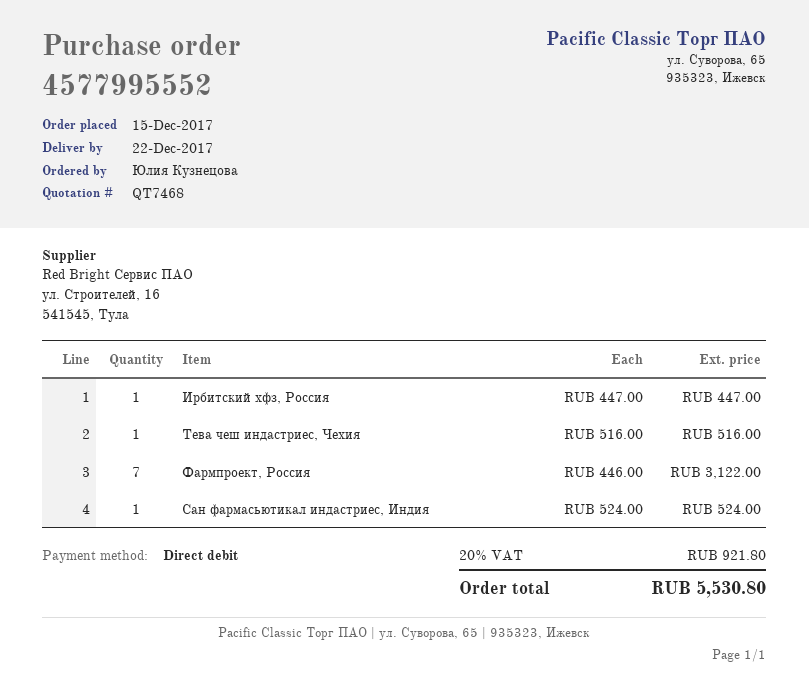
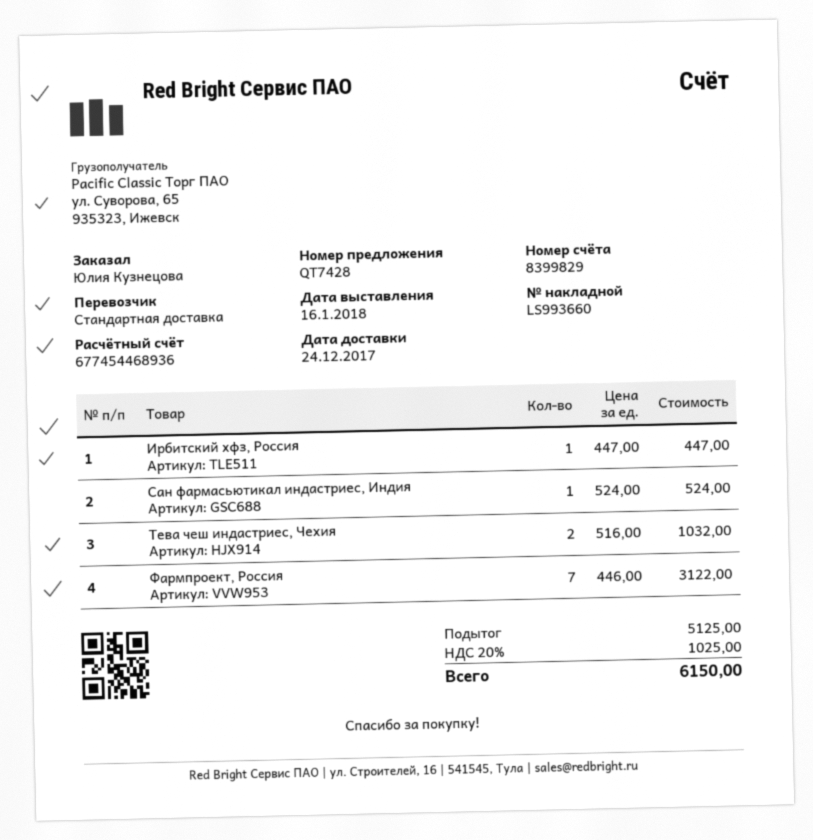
quote number: QT7468 -> QT7428
delivery date: 2017-12-22 -> 2017-12-24
Тева чеш индастриес, Чехия: 1 x 516.00 = 516.00 -> 2 x 516.00 = 1032.00
tax: 20% = 921.80 -> 20% = 1025.00
total: 5530.80 -> 6150.00

